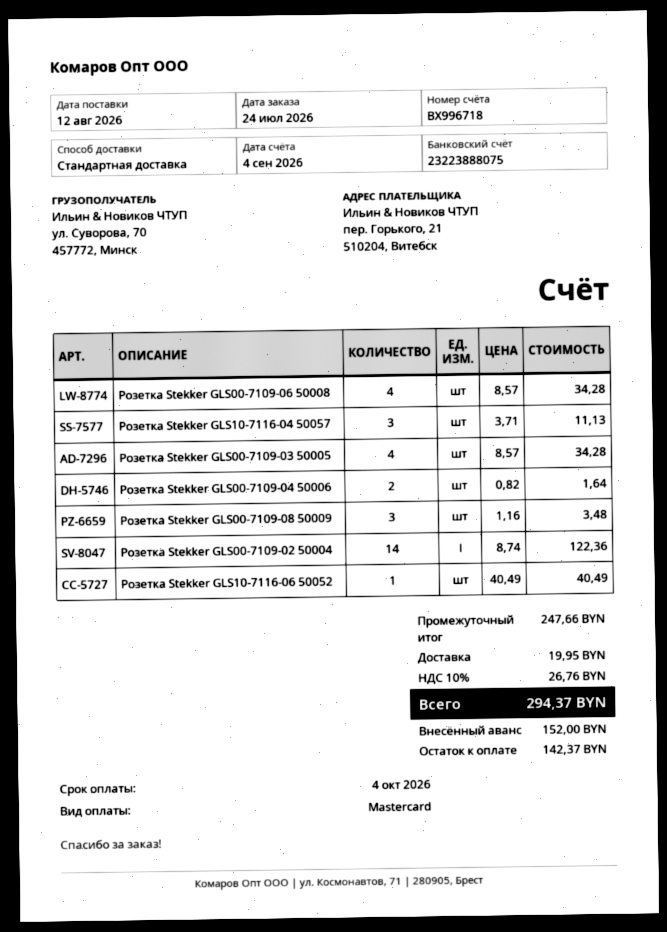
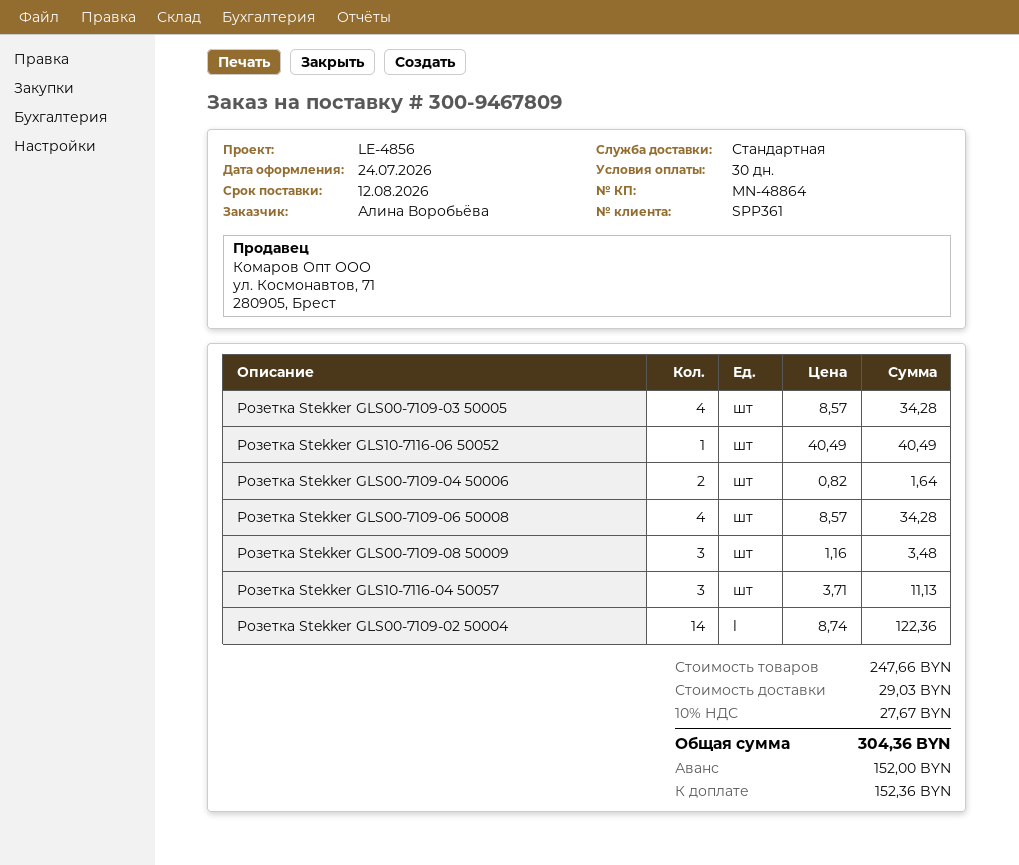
shipping: 19.95 -> 29.03
tax: 10% = 26.76 -> 10% = 27.67
total: 294.37 -> 304.36
balance: 142.37 -> 152.36

